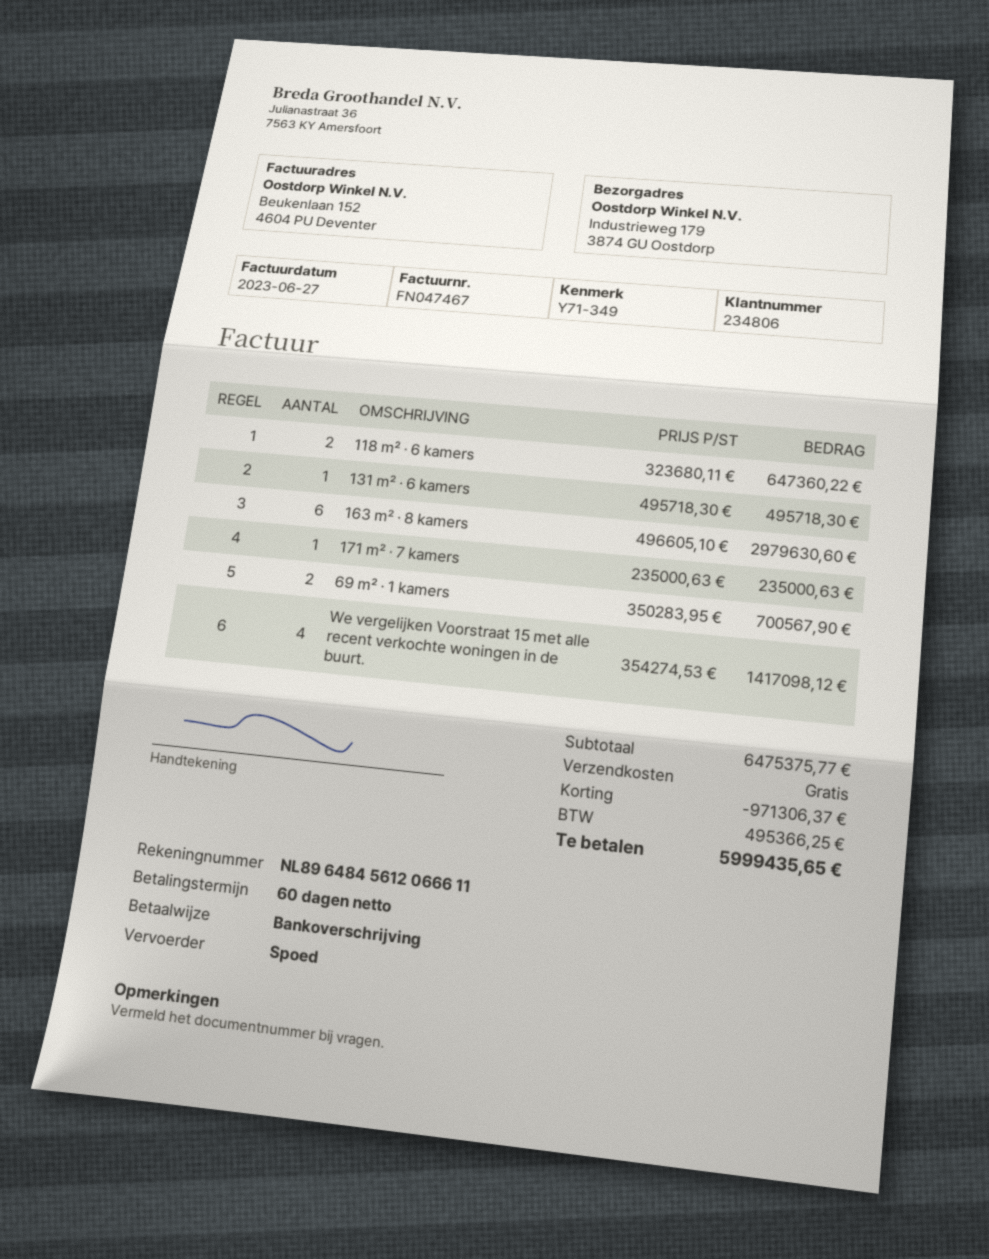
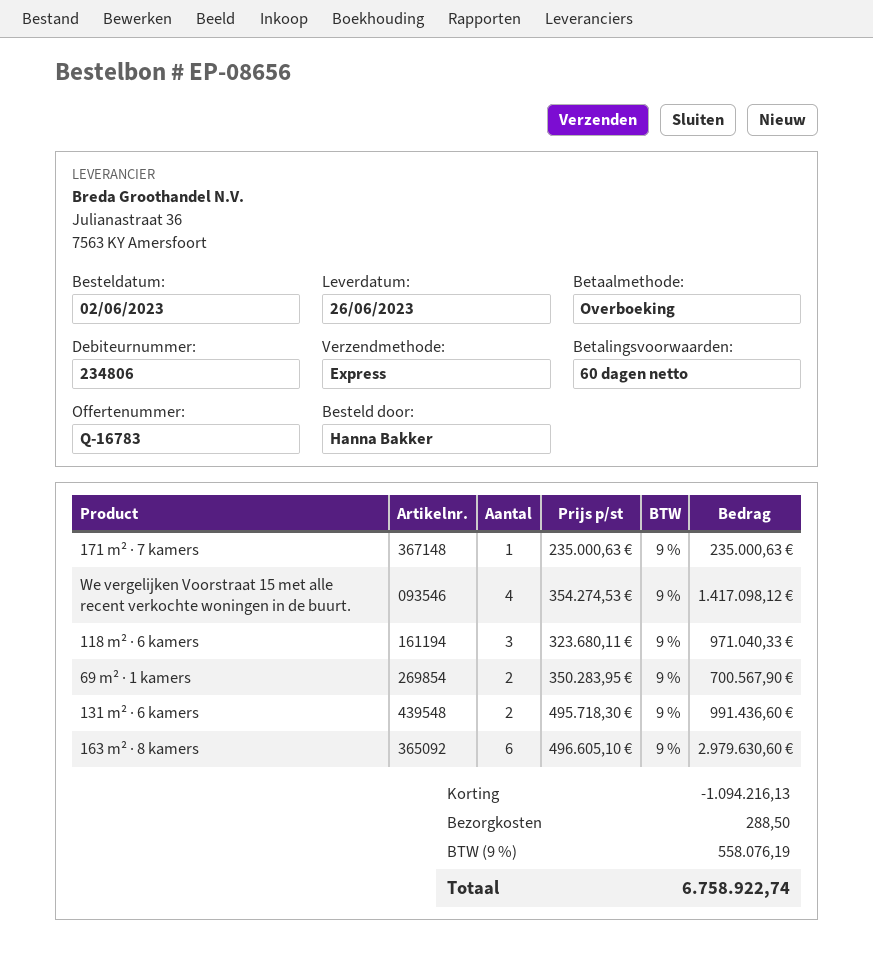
118 m² · 6 kamers: 2 x 323680.11 = 647360.22 -> 3 x 323680.11 = 971040.33
131 m² · 6 kamers: 1 x 495718.30 = 495718.30 -> 2 x 495718.30 = 991436.60
discount: 971306.37 -> 1094216.13
shipping: 0.00 -> 288.50
tax: 495366.25 -> 558076.19
total: 5999435.65 -> 6758922.74

